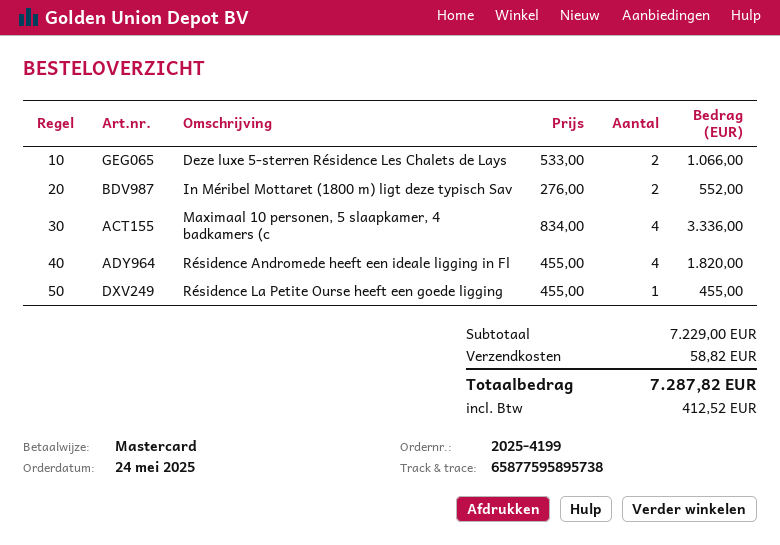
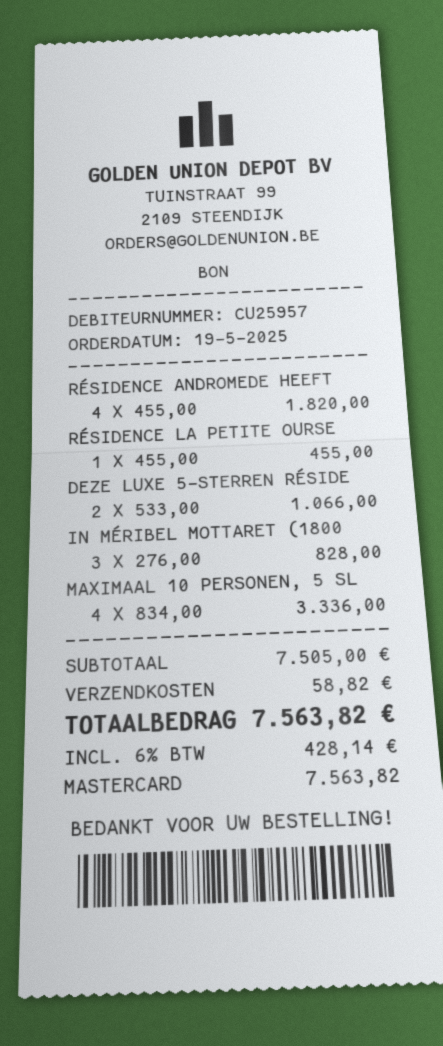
order date: 2025-05-24 -> 2025-05-19
In Méribel Mottaret (1800 m) ligt deze typisch Sav: 2 x 276.00 = 552.00 -> 3 x 276.00 = 828.00
subtotal: 7229.00 -> 7505.00
tax: 412.52 -> 428.14
total: 7287.82 -> 7563.82

